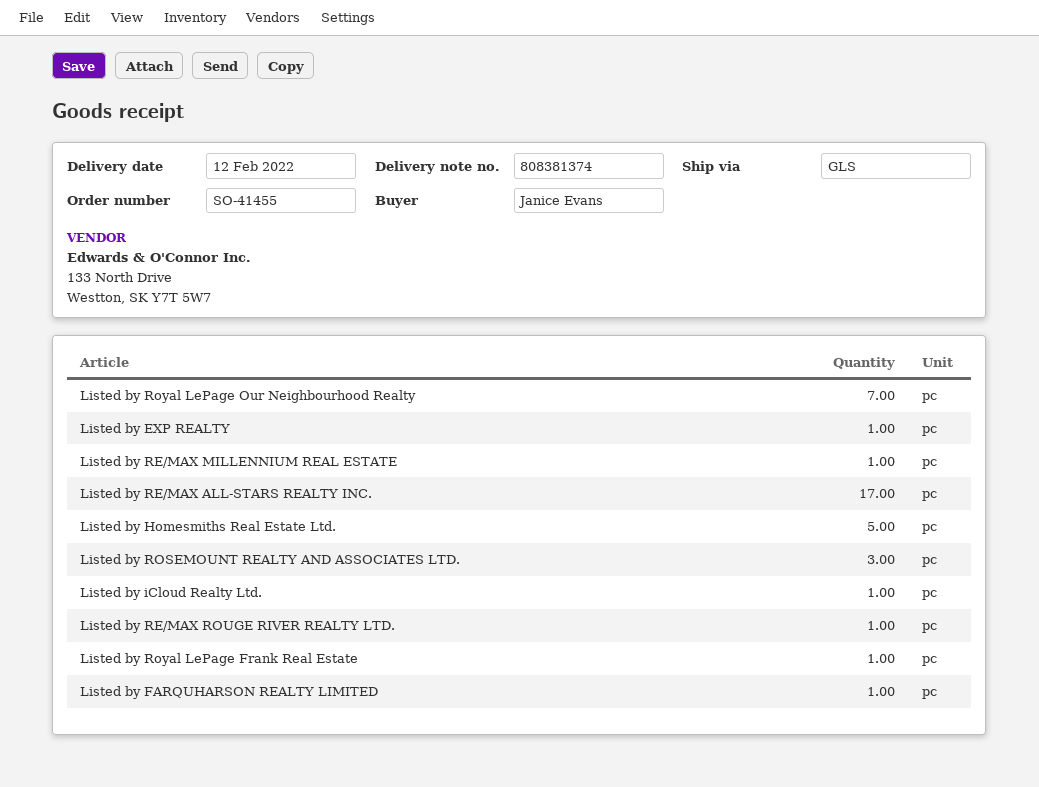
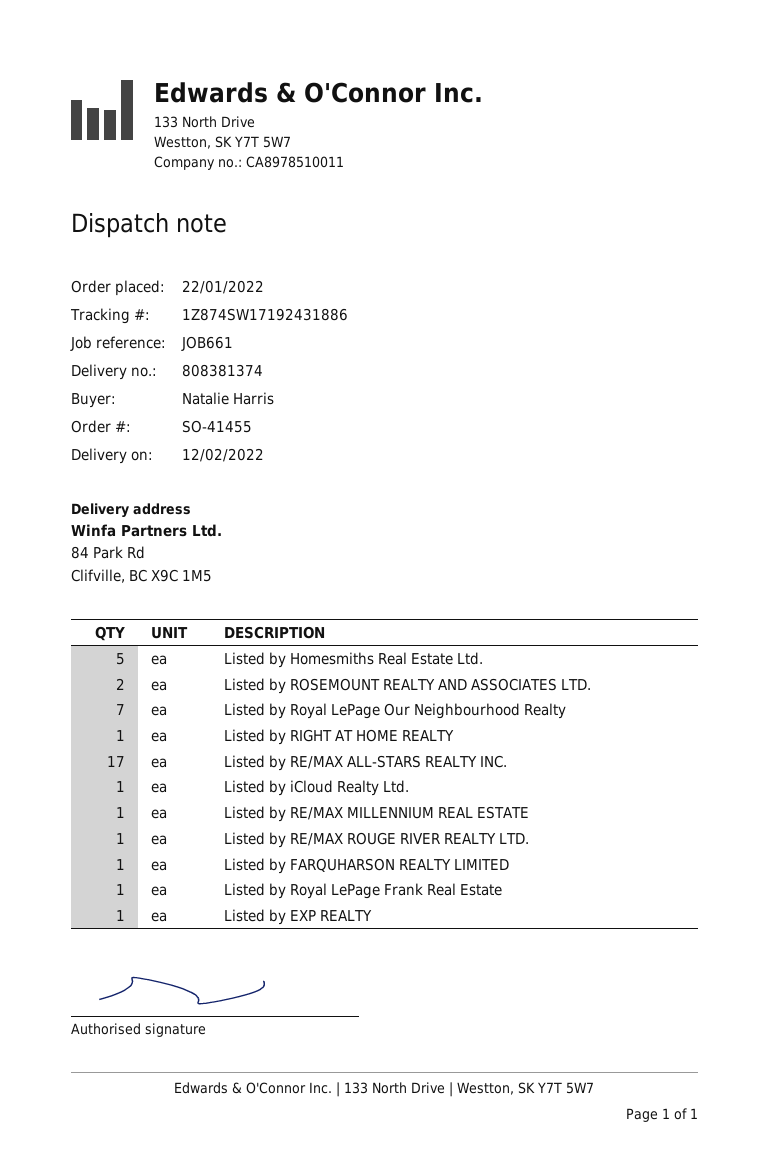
ordered by: Janice Evans -> Natalie Harris
Listed by ROSEMOUNT REALTY AND ASSOCIATES LTD.: 3 -> 2
Listed by RIGHT AT HOME REALTY: none -> 1

